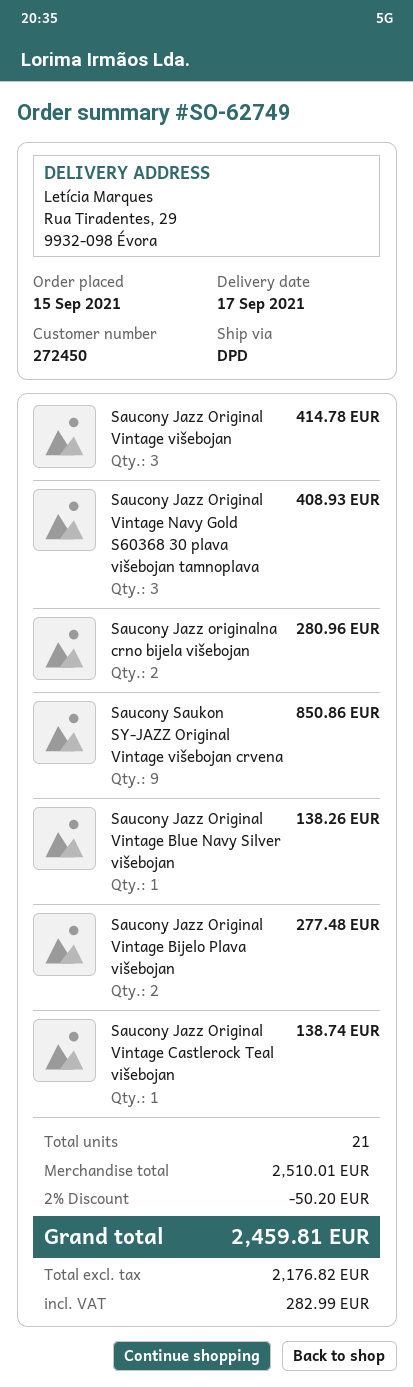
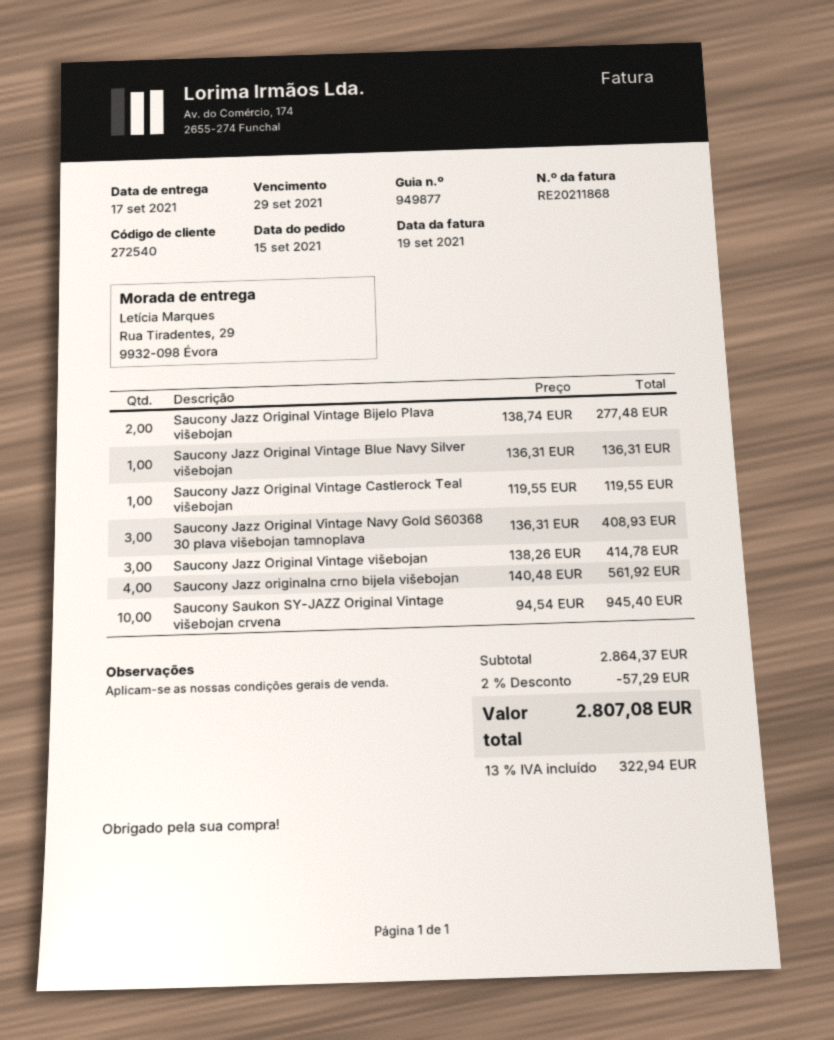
customer number: 272450 -> 272540
Saucony Jazz originalna crno bijela višebojan: 2 for 280.96 -> 4 for 561.92
Saucony Saukon SY-JAZZ Original Vintage višebojan crvena: 9 for 850.86 -> 10 for 945.40
Saucony Jazz Original Vintage Blue Navy Silver višebojan: 1 for 138.26 -> 1 for 136.31
Saucony Jazz Original Vintage Castlerock Teal višebojan: 1 for 138.74 -> 1 for 119.55
subtotal: 2510.01 -> 2864.37
discount: 2% = 50.20 -> 2% = 57.29
tax: 282.99 -> 322.94
total: 2459.81 -> 2807.08

